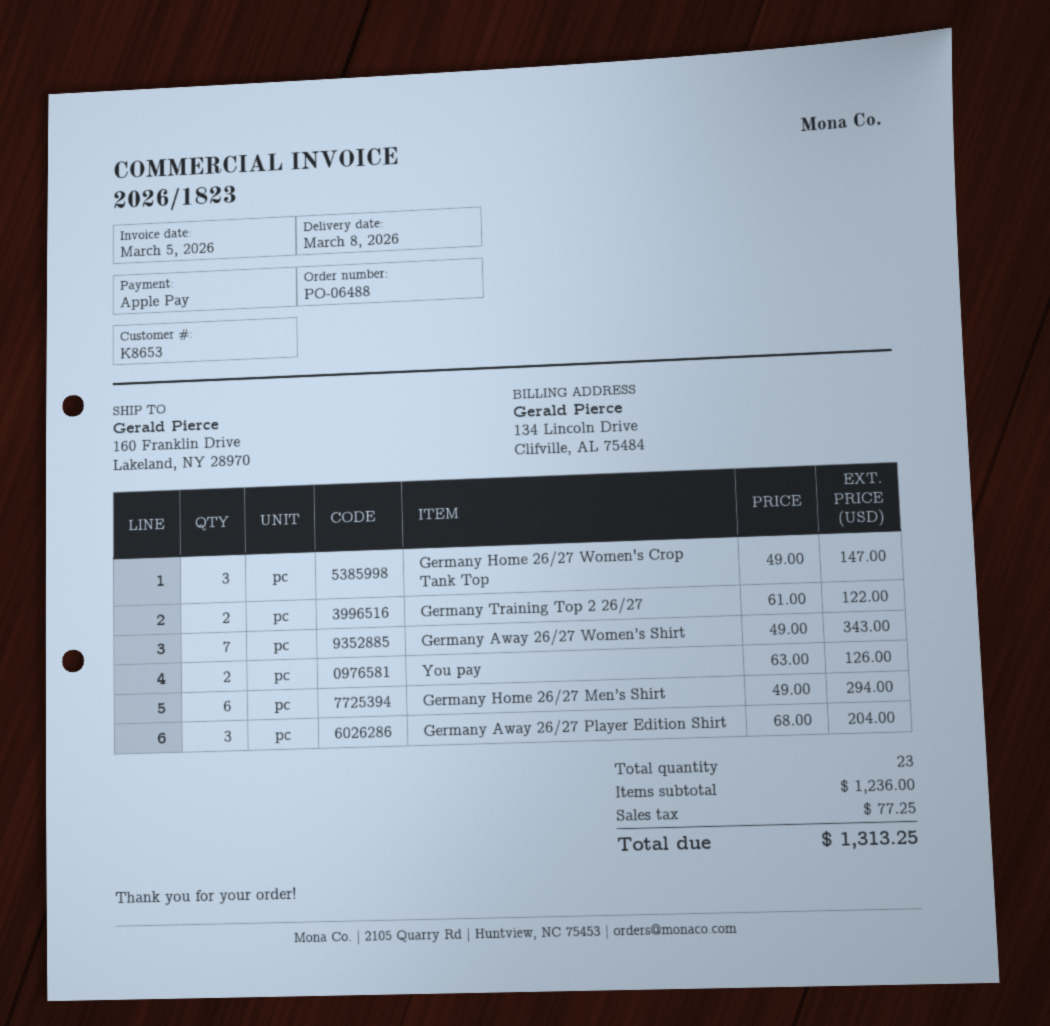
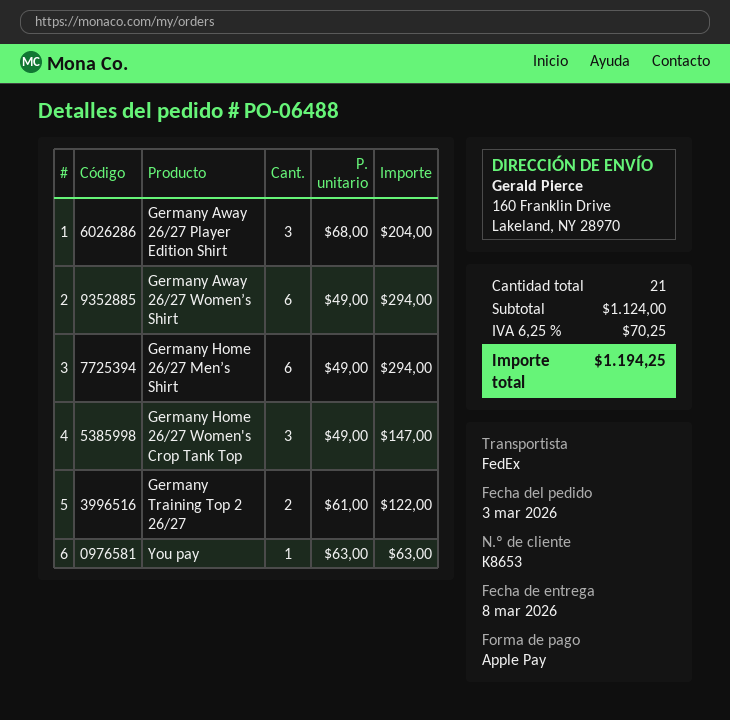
Germany Away 26/27 Women’s Shirt: 7 x 49.00 = 343.00 -> 6 x 49.00 = 294.00
You pay: 2 x 63.00 = 126.00 -> 1 x 63.00 = 63.00
total quantity: 23 -> 21
subtotal: 1236.00 -> 1124.00
tax: 77.25 -> 70.25
total: 1313.25 -> 1194.25

